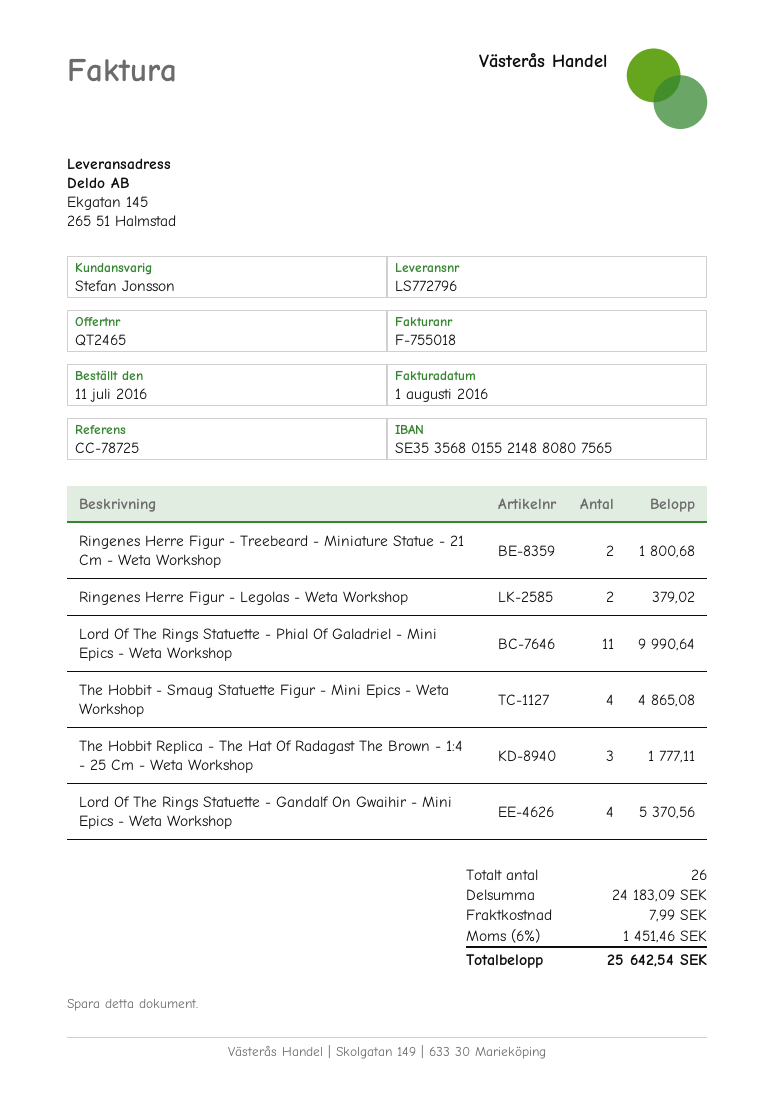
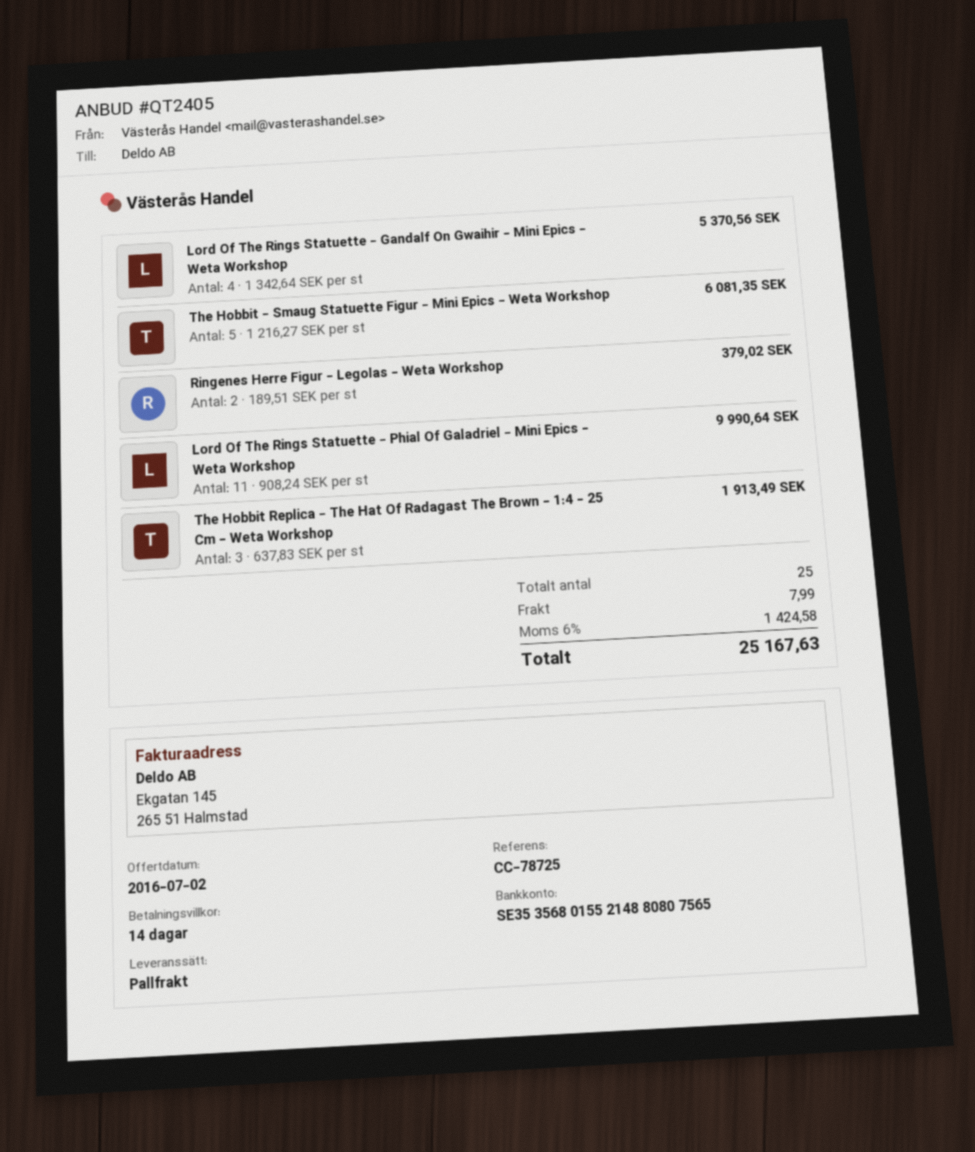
quote number: QT2465 -> QT2405
Ringenes Herre Figur - Treebeard - Miniature Statue - 21 Cm - Weta Workshop: 2 for 1800.68 -> none
The Hobbit - Smaug Statuette Figur - Mini Epics - Weta Workshop: 4 for 4865.08 -> 5 for 6081.35
The Hobbit Replica - The Hat Of Radagast The Brown - 1:4 - 25 Cm - Weta Workshop: 3 for 1777.11 -> 3 for 1913.49
total quantity: 26 -> 25
tax: 6% = 1451.46 -> 6% = 1424.58
total: 25642.54 -> 25167.63

